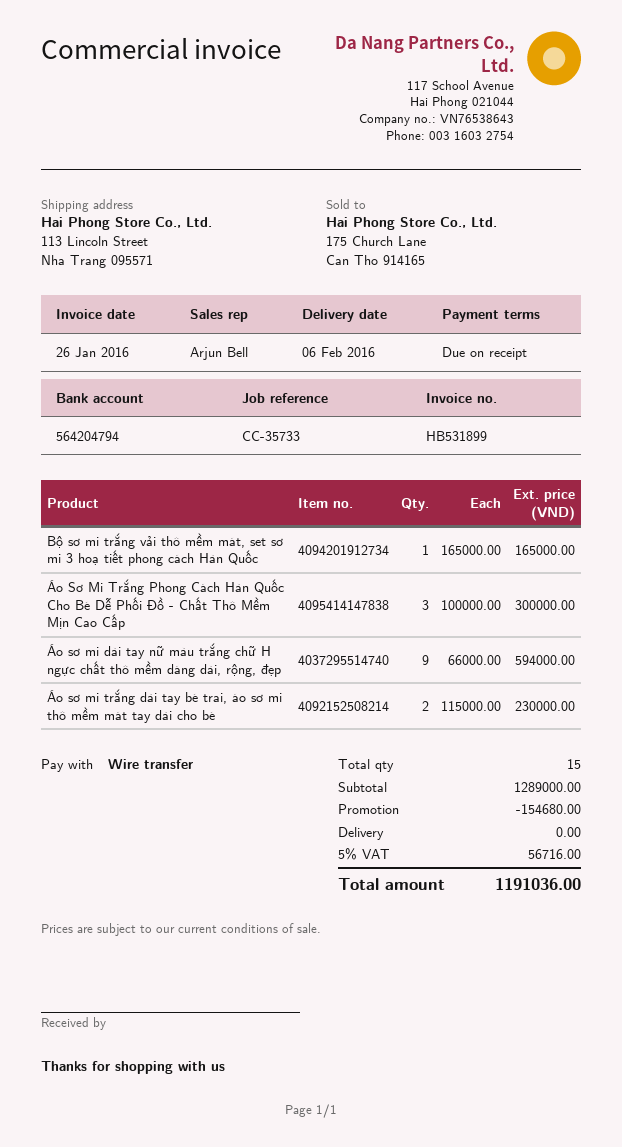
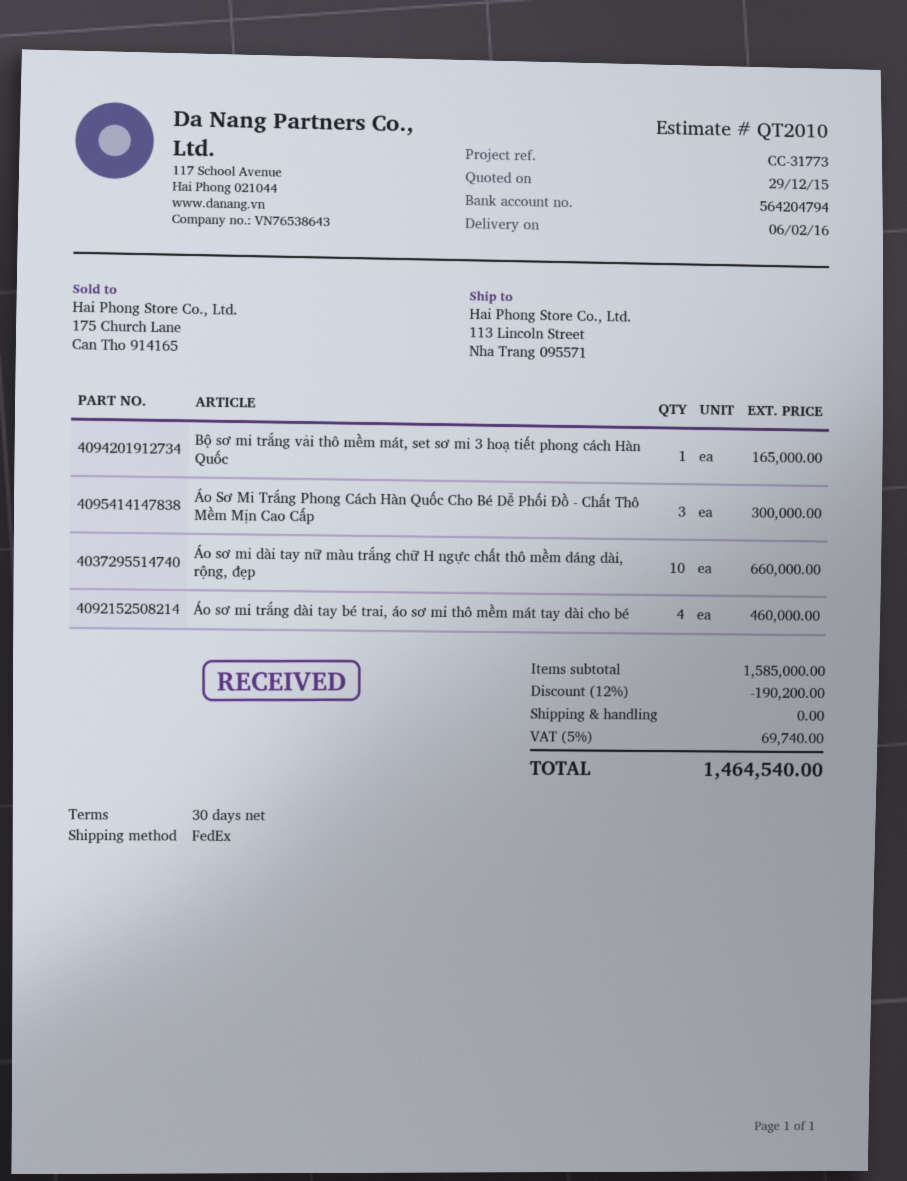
payment terms: on receipt -> 30 days
reference: CC-35733 -> CC-31773
Áo sơ mi dài tay nữ màu trắng chữ H ngực chất thô mềm dáng dài, rộng, đẹp: 9 for 594000.00 -> 10 for 660000.00
Áo sơ mi trắng dài tay bé trai, áo sơ mi thô mềm mát tay dài cho bé: 2 for 230000.00 -> 4 for 460000.00
subtotal: 1289000.00 -> 1585000.00
discount: 154680.00 -> 190200.00
tax: 5% = 56716.00 -> 5% = 69740.00
total: 1191036.00 -> 1464540.00

